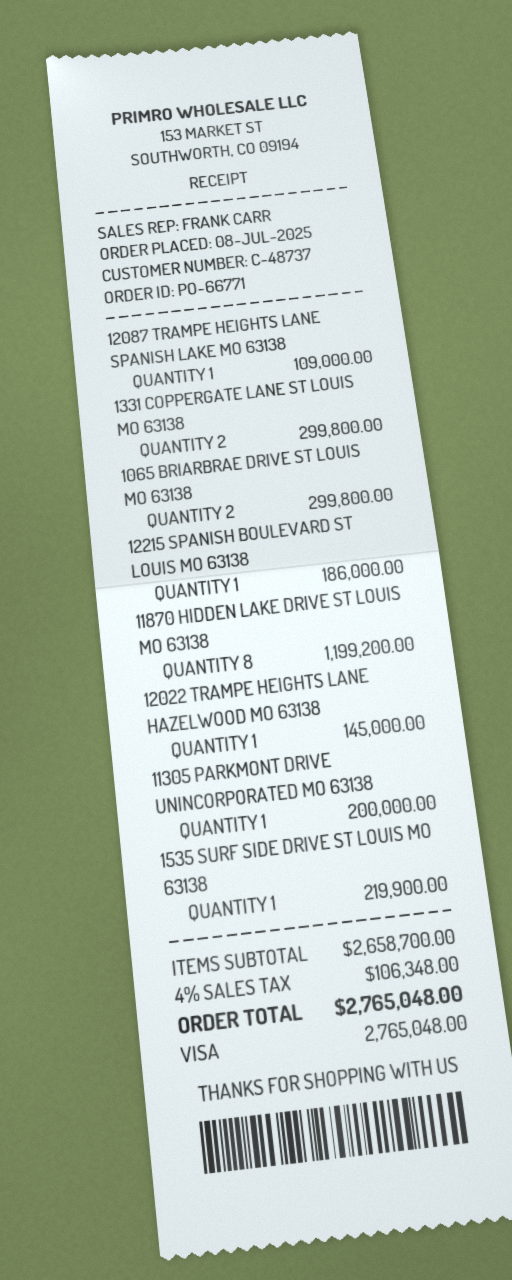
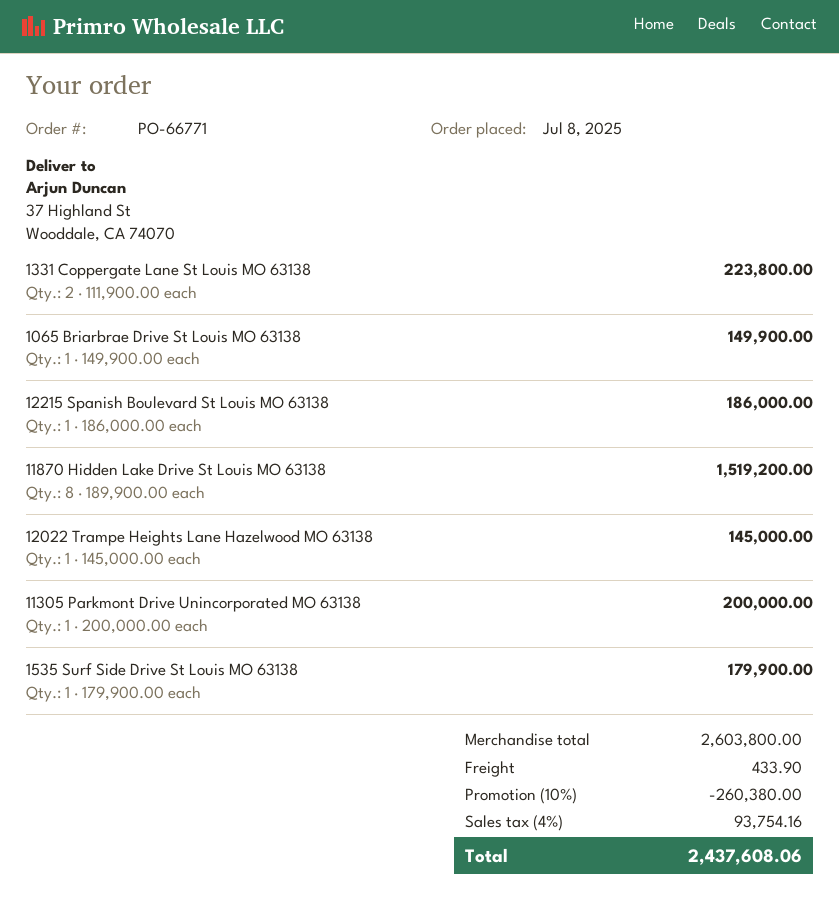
12087 TRAMPE HEIGHTS LANE SPANISH LAKE MO 63138: 1 for 109000.00 -> none
1331 COPPERGATE LANE ST LOUIS MO 63138: 2 for 299800.00 -> 2 for 223800.00
1065 BRIARBRAE DRIVE ST LOUIS MO 63138: 2 for 299800.00 -> 1 for 149900.00
11870 HIDDEN LAKE DRIVE ST LOUIS MO 63138: 8 for 1199200.00 -> 8 for 1519200.00
1535 SURF SIDE DRIVE ST LOUIS MO 63138: 1 for 219900.00 -> 1 for 179900.00
subtotal: 2658700.00 -> 2603800.00
discount: none -> 10% = 260380.00
shipping: none -> 433.90
tax: 4% = 106348.00 -> 4% = 93754.16
total: 2765048.00 -> 2437608.06

